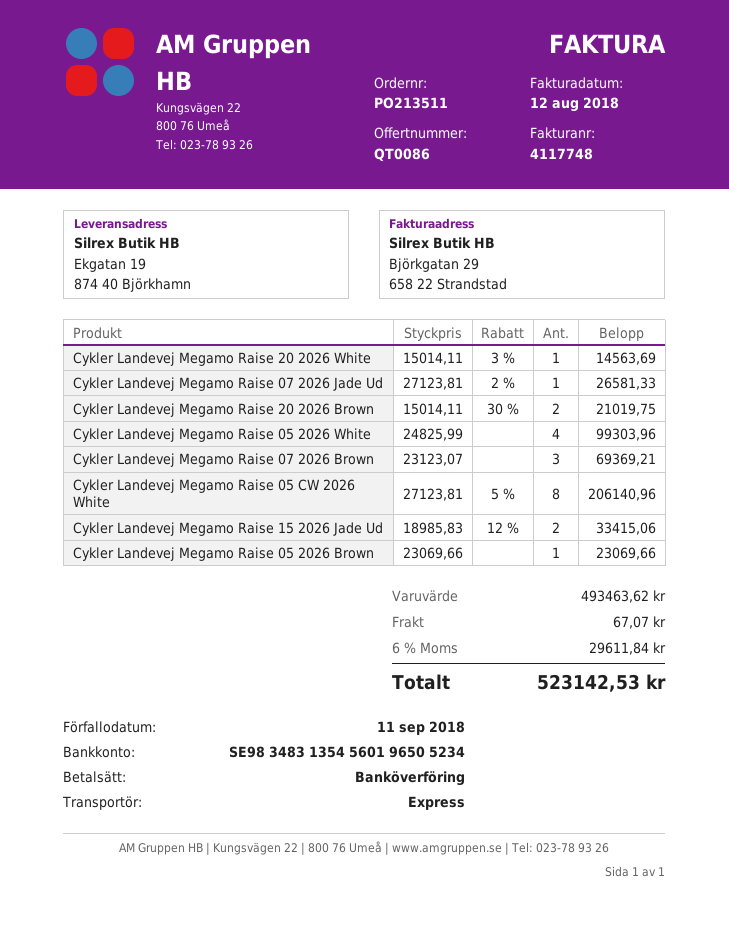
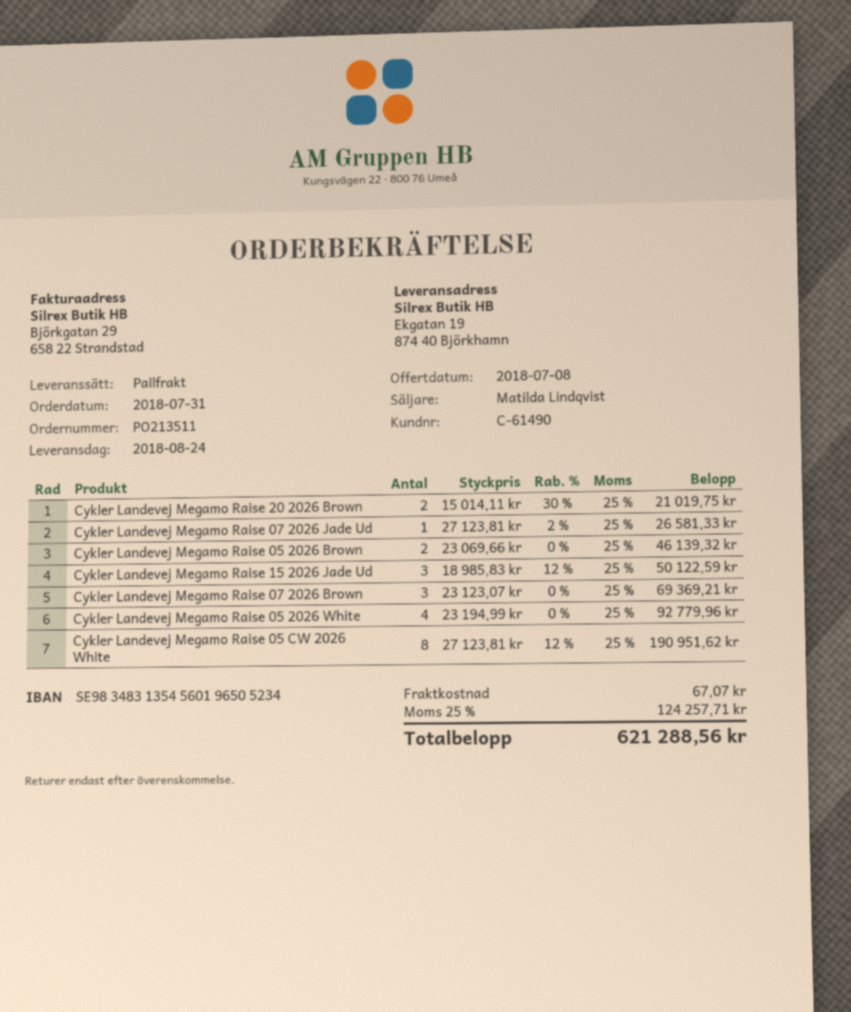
shipping method: express -> pallet freight
Cykler Landevej Megamo Raise 20 2026 White: 1 x 15014.11 - 3% = 14563.69 -> none
Cykler Landevej Megamo Raise 05 2026 White: 4 x 24825.99 = 99303.96 -> 4 x 23194.99 = 92779.96
Cykler Landevej Megamo Raise 05 CW 2026 White: 8 x 27123.81 - 5% = 206140.96 -> 8 x 27123.81 - 12% = 190951.62
Cykler Landevej Megamo Raise 15 2026 Jade Ud: 2 x 18985.83 - 12% = 33415.06 -> 3 x 18985.83 - 12% = 50122.59
Cykler Landevej Megamo Raise 05 2026 Brown: 1 x 23069.66 = 23069.66 -> 2 x 23069.66 = 46139.32
tax: 6% = 29611.84 -> 25% = 124257.71
total: 523142.53 -> 621288.56

